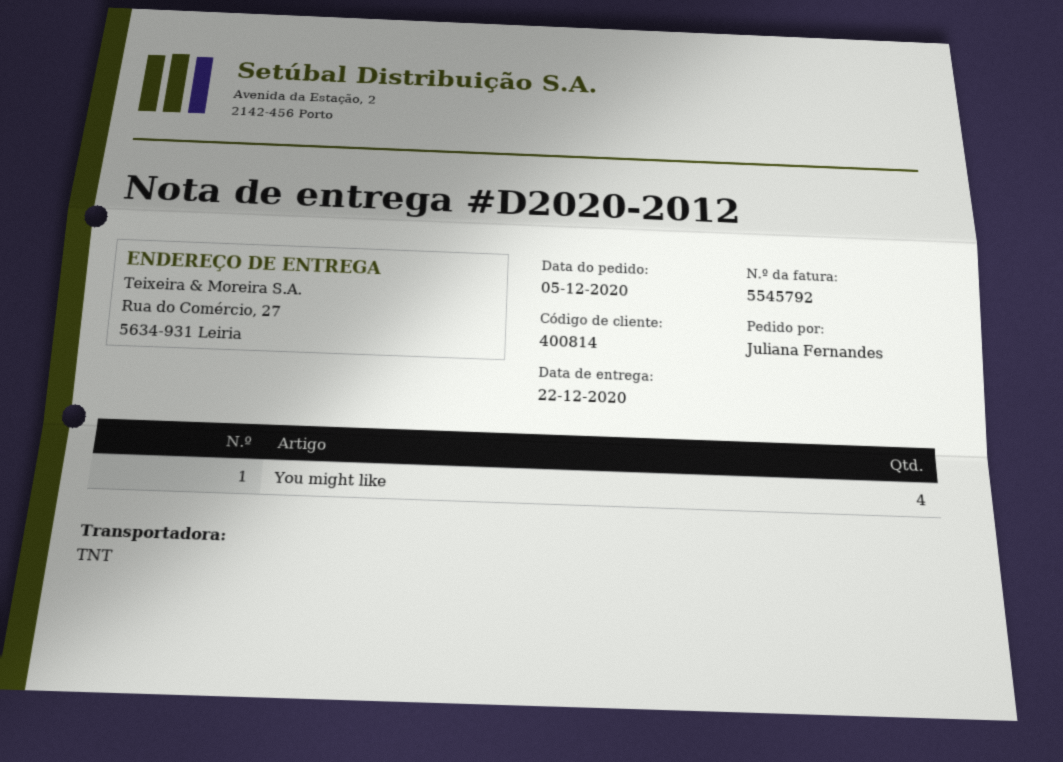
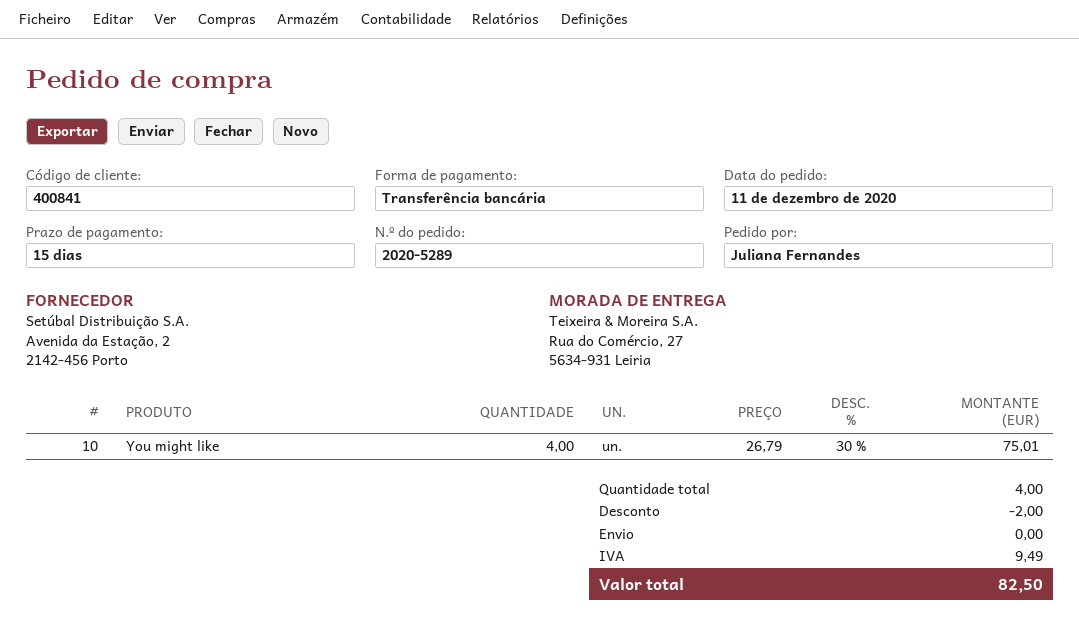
order date: 2020-12-05 -> 2020-12-11
customer number: 400814 -> 400841

